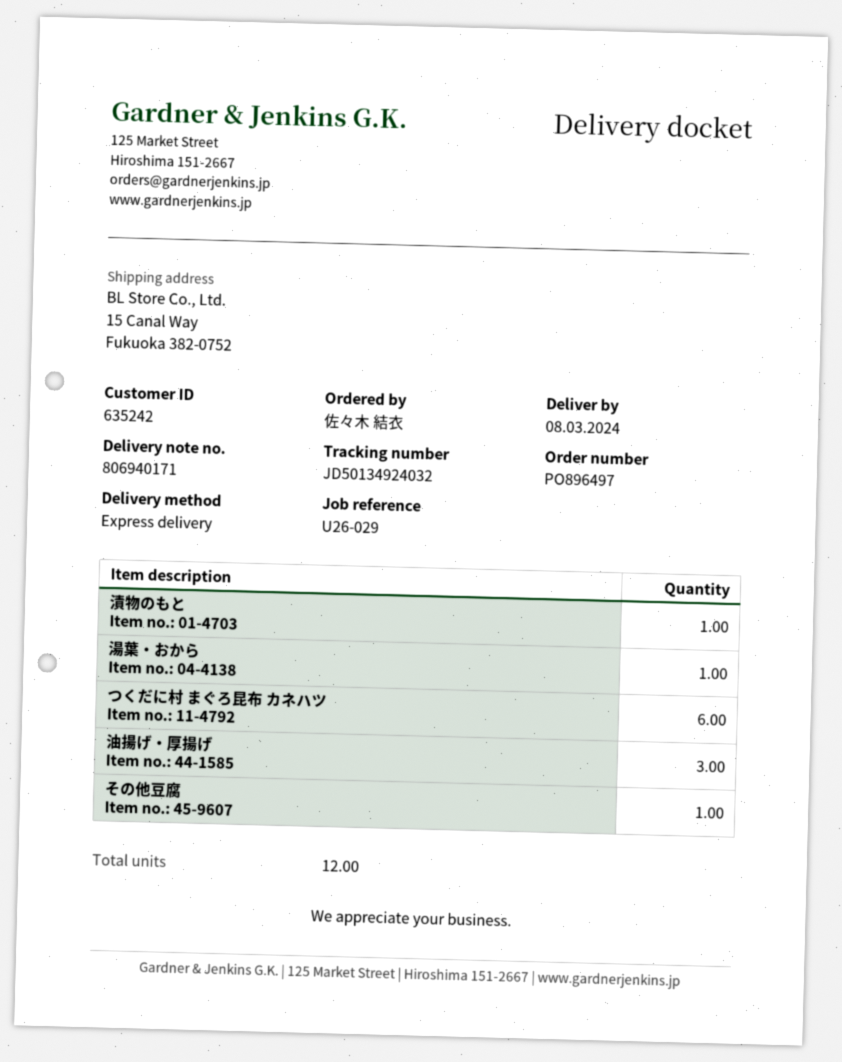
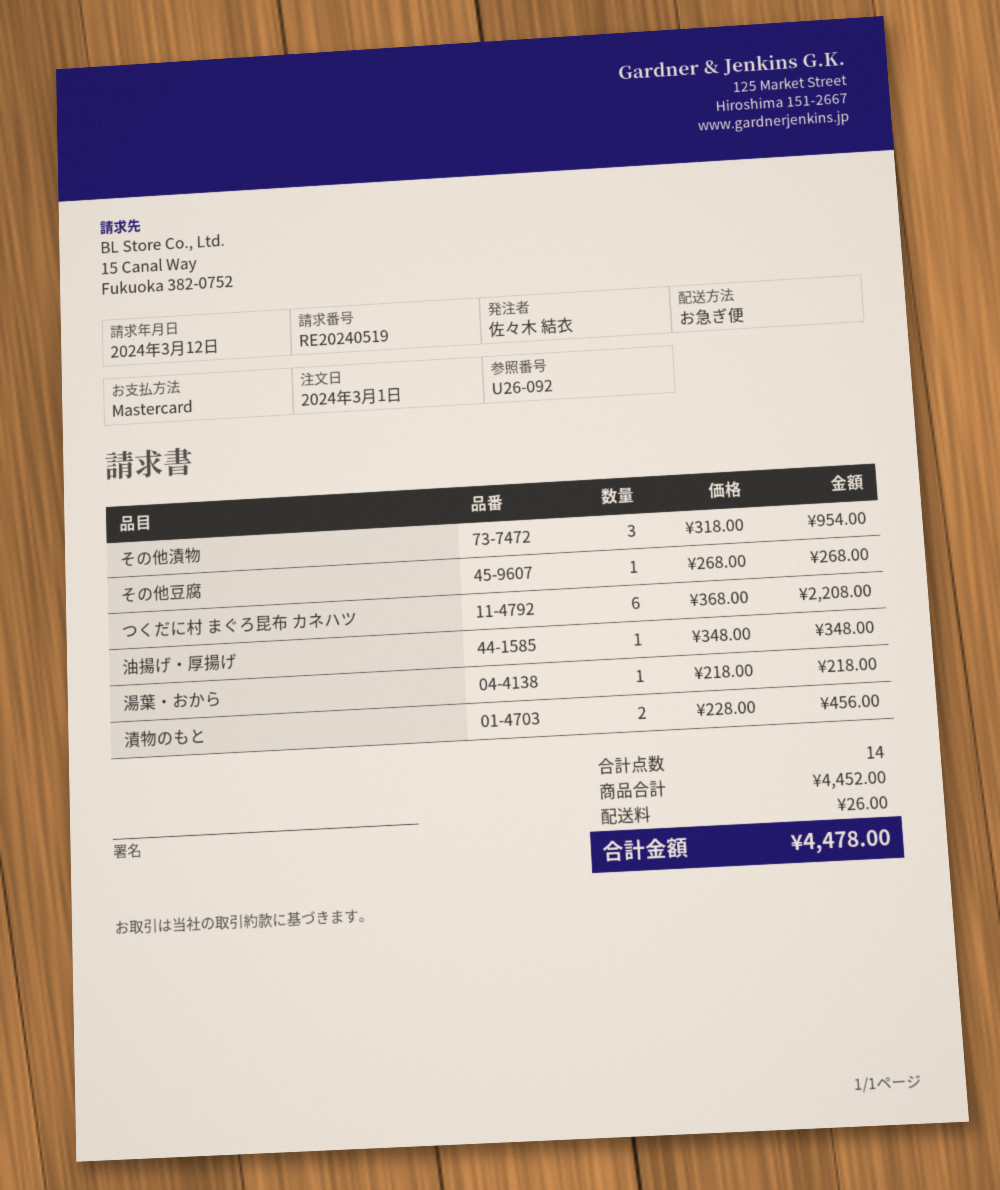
reference: U26-029 -> U26-092
漬物のもと: 1 -> 2
油揚げ・厚揚げ: 3 -> 1
その他漬物: none -> 3
total quantity: 12 -> 14

